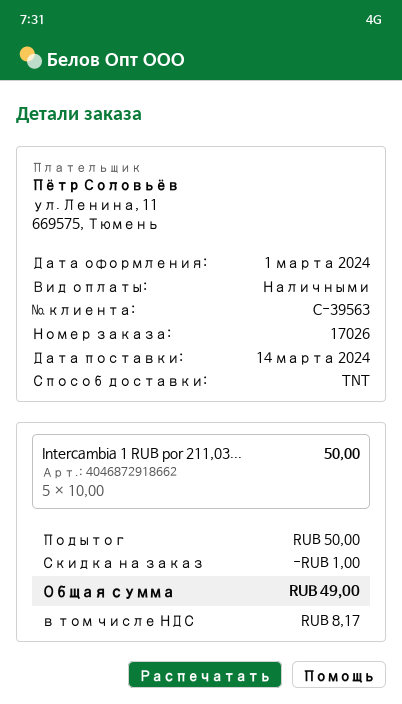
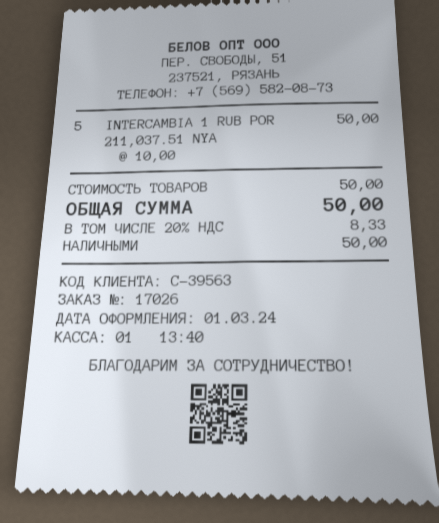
discount: 1.00 -> none
tax: 8.17 -> 8.33
total: 49.00 -> 50.00

